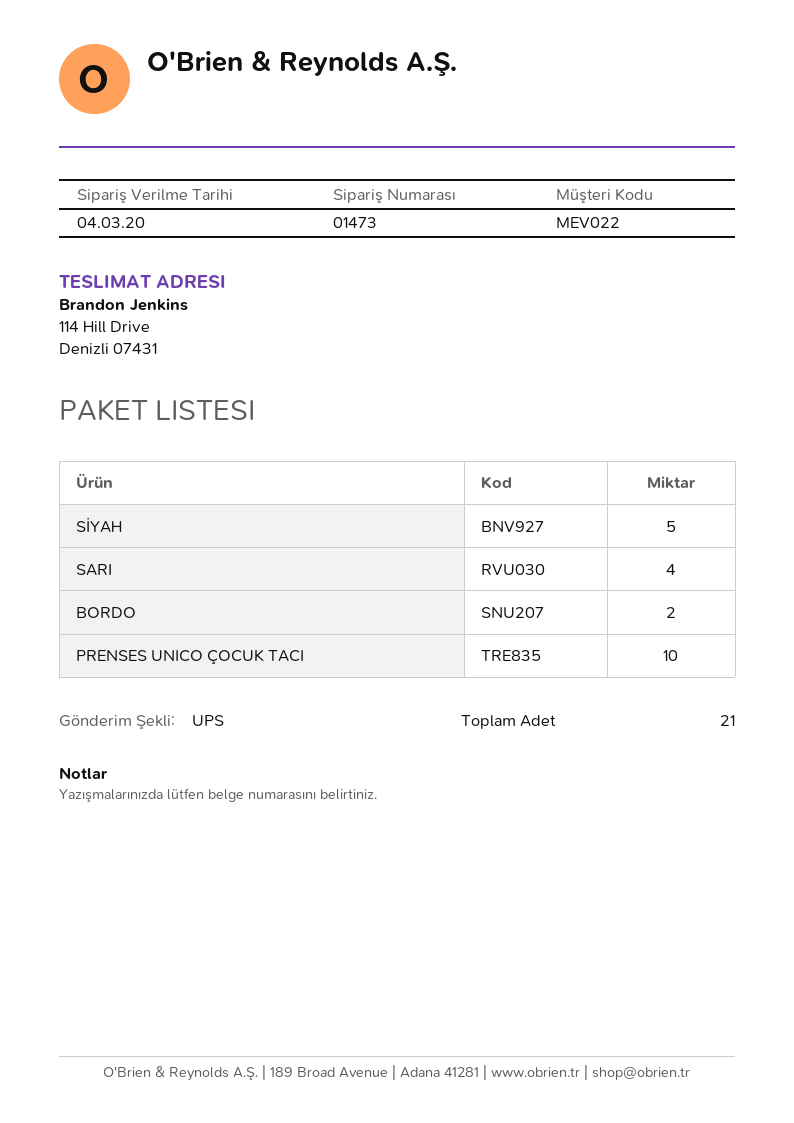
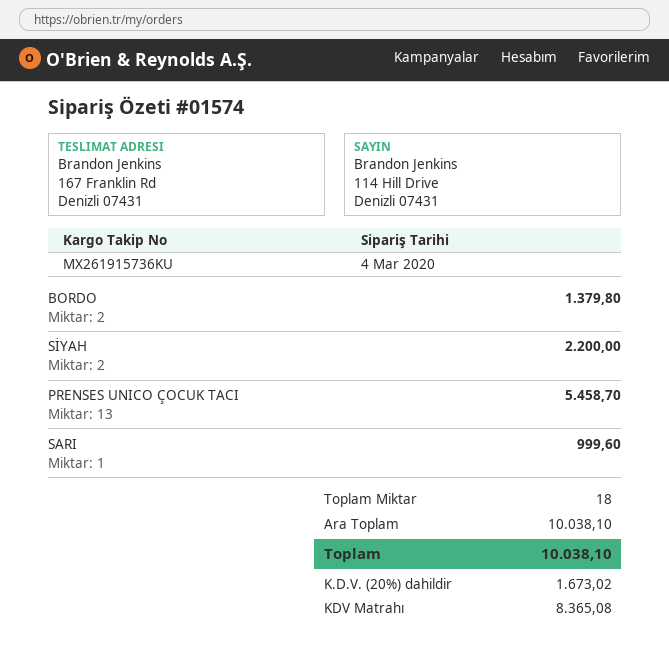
order number: 01473 -> 01574
ship to: 114 Hill Drive, Denizli 07431 -> 167 Franklin Rd, Denizli 07431
SİYAH: 5 -> 2
SARI: 4 -> 1
PRENSES UNICO ÇOCUK TACI: 10 -> 13
total quantity: 21 -> 18

